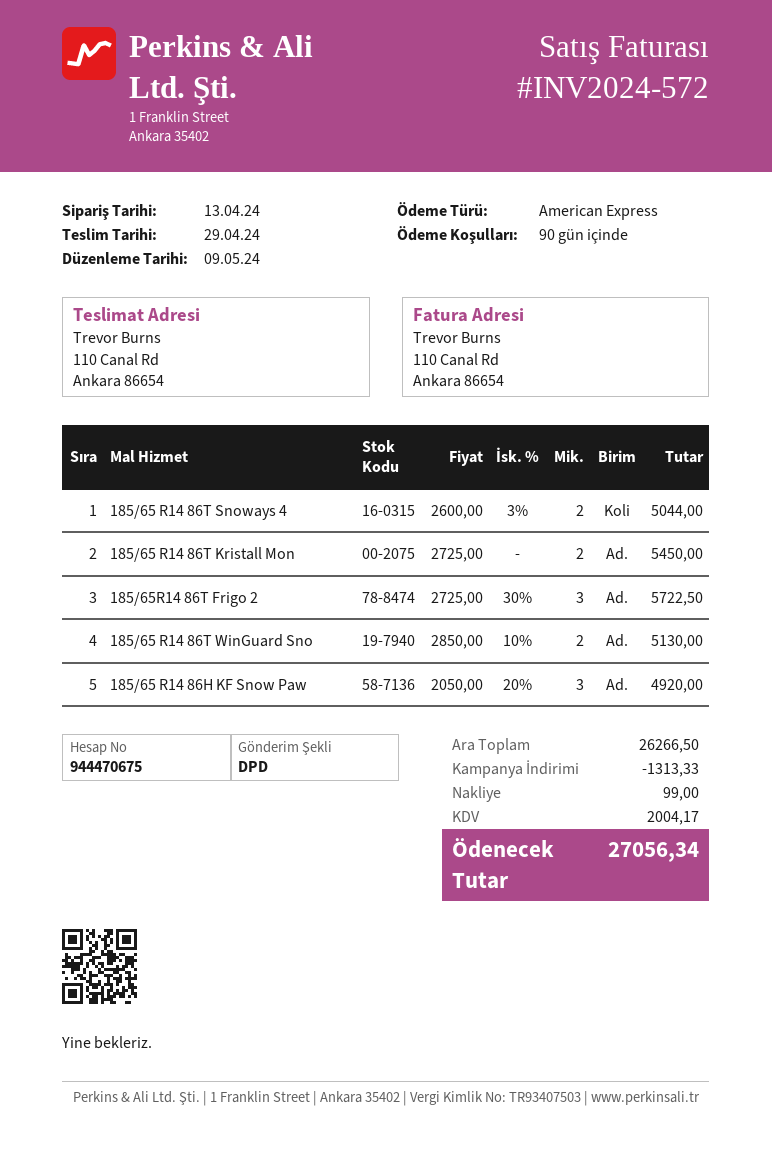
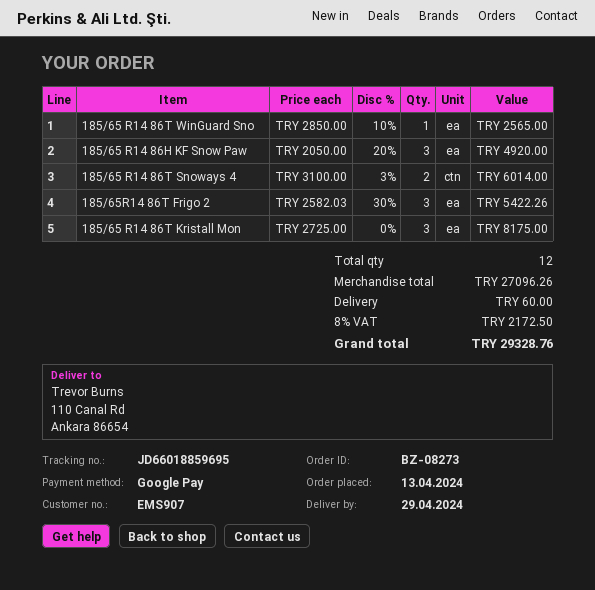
payment method: American Express -> Google Pay
185/65 R14 86T Snoways 4: 2 x 2600.00 - 3% = 5044.00 -> 2 x 3100.00 - 3% = 6014.00
185/65 R14 86T Kristall Mon: 2 x 2725.00 = 5450.00 -> 3 x 2725.00 = 8175.00
185/65R14 86T Frigo 2: 3 x 2725.00 - 30% = 5722.50 -> 3 x 2582.03 - 30% = 5422.26
185/65 R14 86T WinGuard Sno: 2 x 2850.00 - 10% = 5130.00 -> 1 x 2850.00 - 10% = 2565.00
subtotal: 26266.50 -> 27096.26
discount: 1313.33 -> none
shipping: 99.00 -> 60.00
tax: 2004.17 -> 2172.50
total: 27056.34 -> 29328.76

